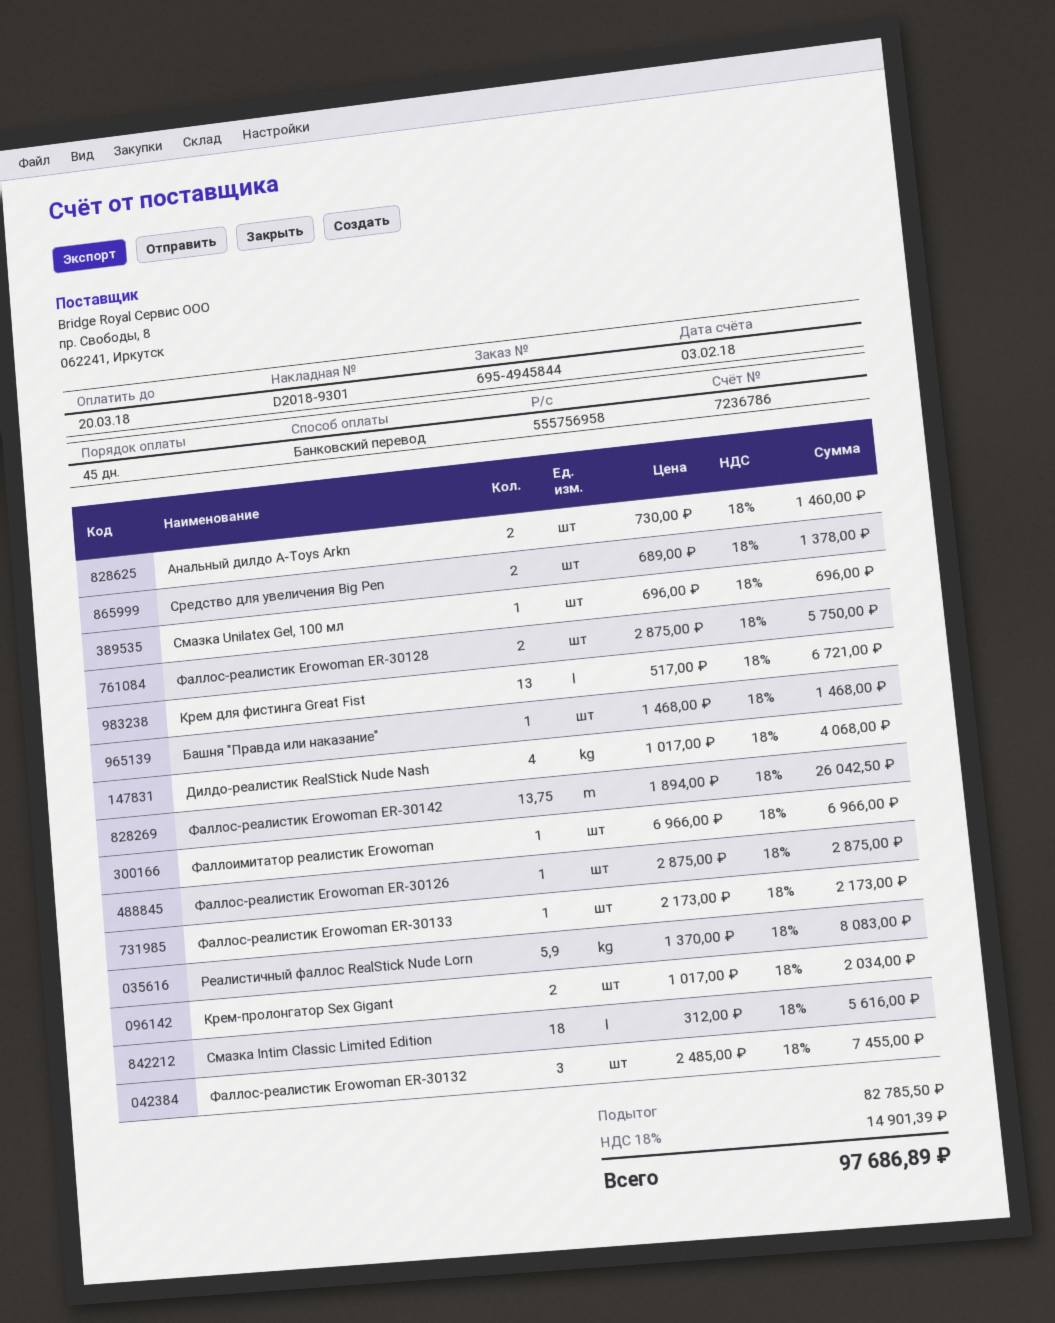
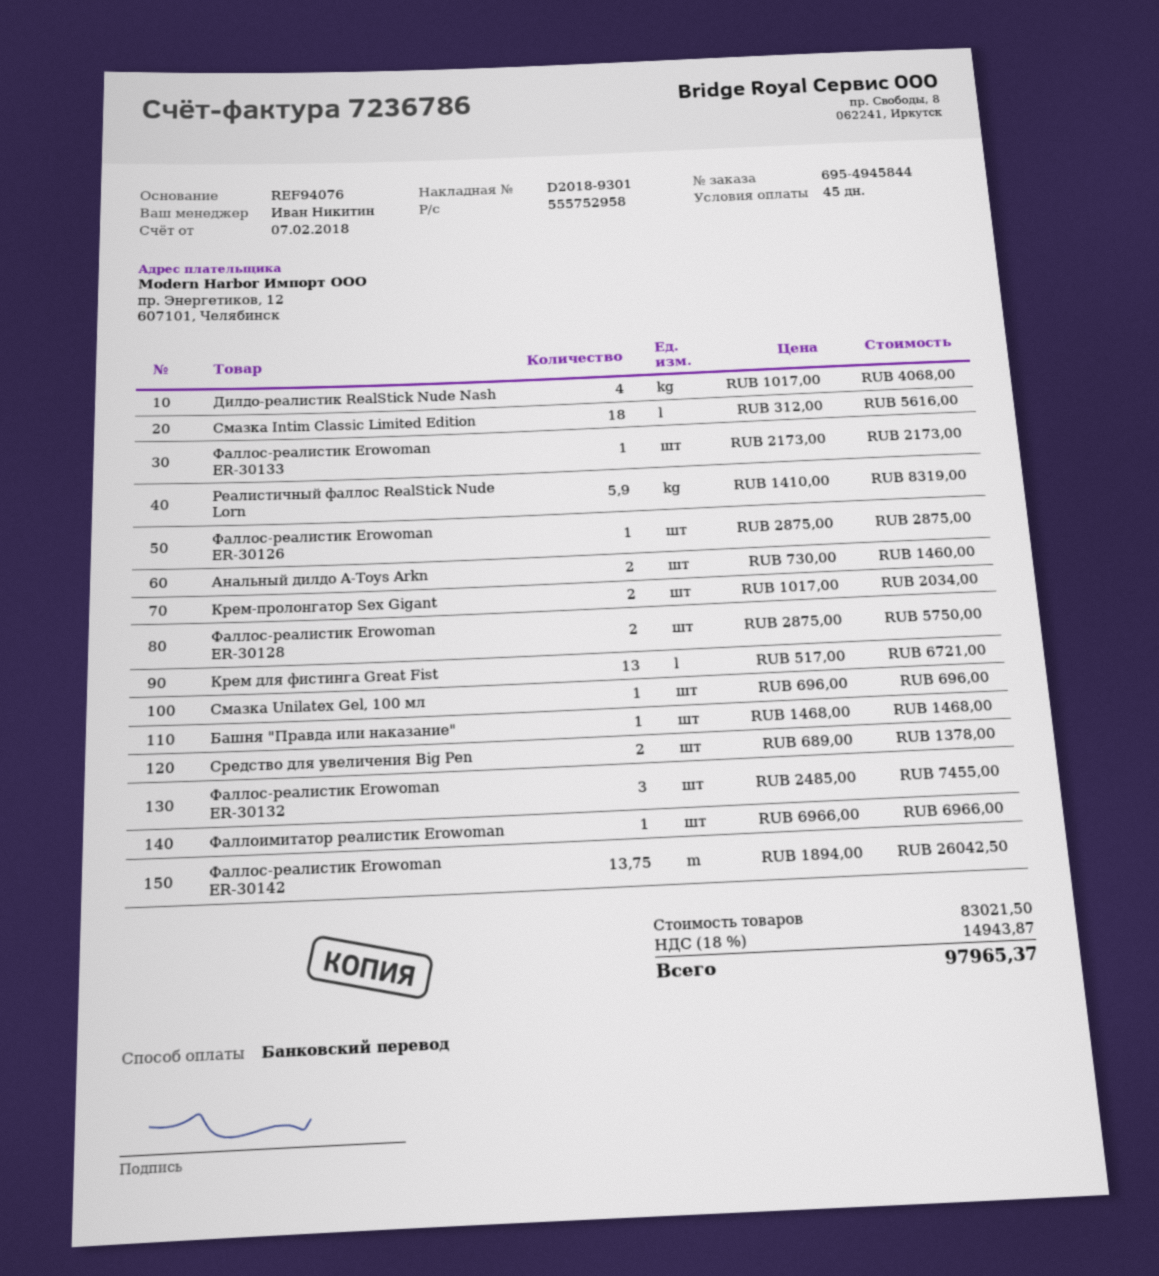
invoice date: 2018-02-03 -> 2018-02-07
bank account: 555756958 -> 555752958
Реалистичный фаллос RealStick Nude Lorn: 5.9 x 1370.00 = 8083.00 -> 5.9 x 1410.00 = 8319.00
subtotal: 82785.50 -> 83021.50
tax: 18% = 14901.39 -> 18% = 14943.87
total: 97686.89 -> 97965.37

